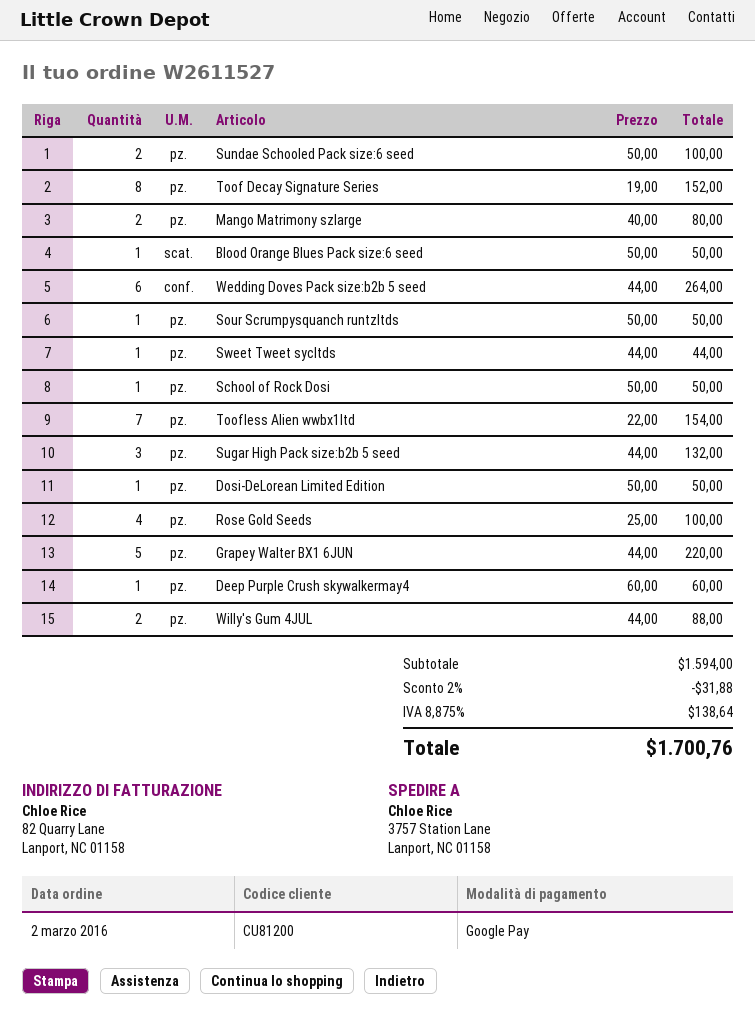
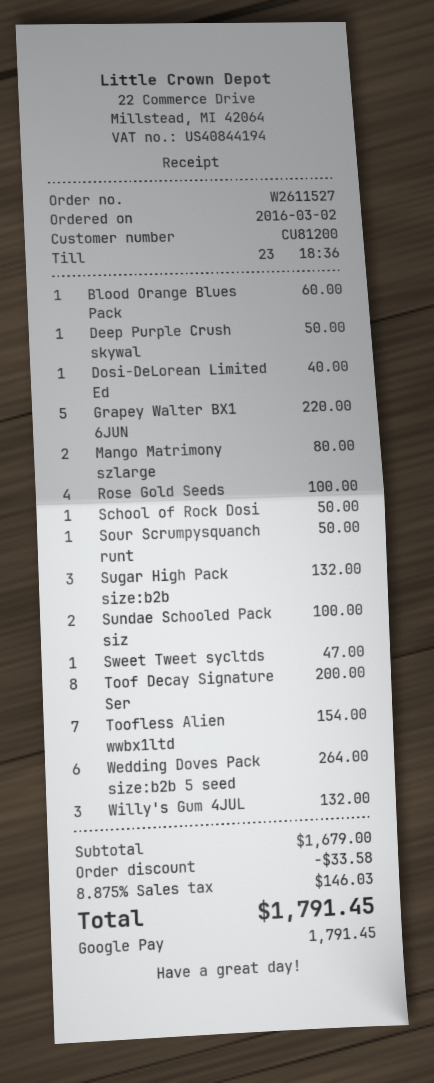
Toof Decay Signature Series: 8 for 152.00 -> 8 for 200.00
Blood Orange Blues Pack size:6 seed: 1 for 50.00 -> 1 for 60.00
Sweet Tweet sycltds: 1 for 44.00 -> 1 for 47.00
Dosi-DeLorean Limited Edition: 1 for 50.00 -> 1 for 40.00
Deep Purple Crush skywalkermay4: 1 for 60.00 -> 1 for 50.00
Willy's Gum 4JUL: 2 for 88.00 -> 3 for 132.00
subtotal: 1594.00 -> 1679.00
discount: 31.88 -> 33.58
tax: 8.875% = 138.64 -> 8.875% = 146.03
total: 1700.76 -> 1791.45

